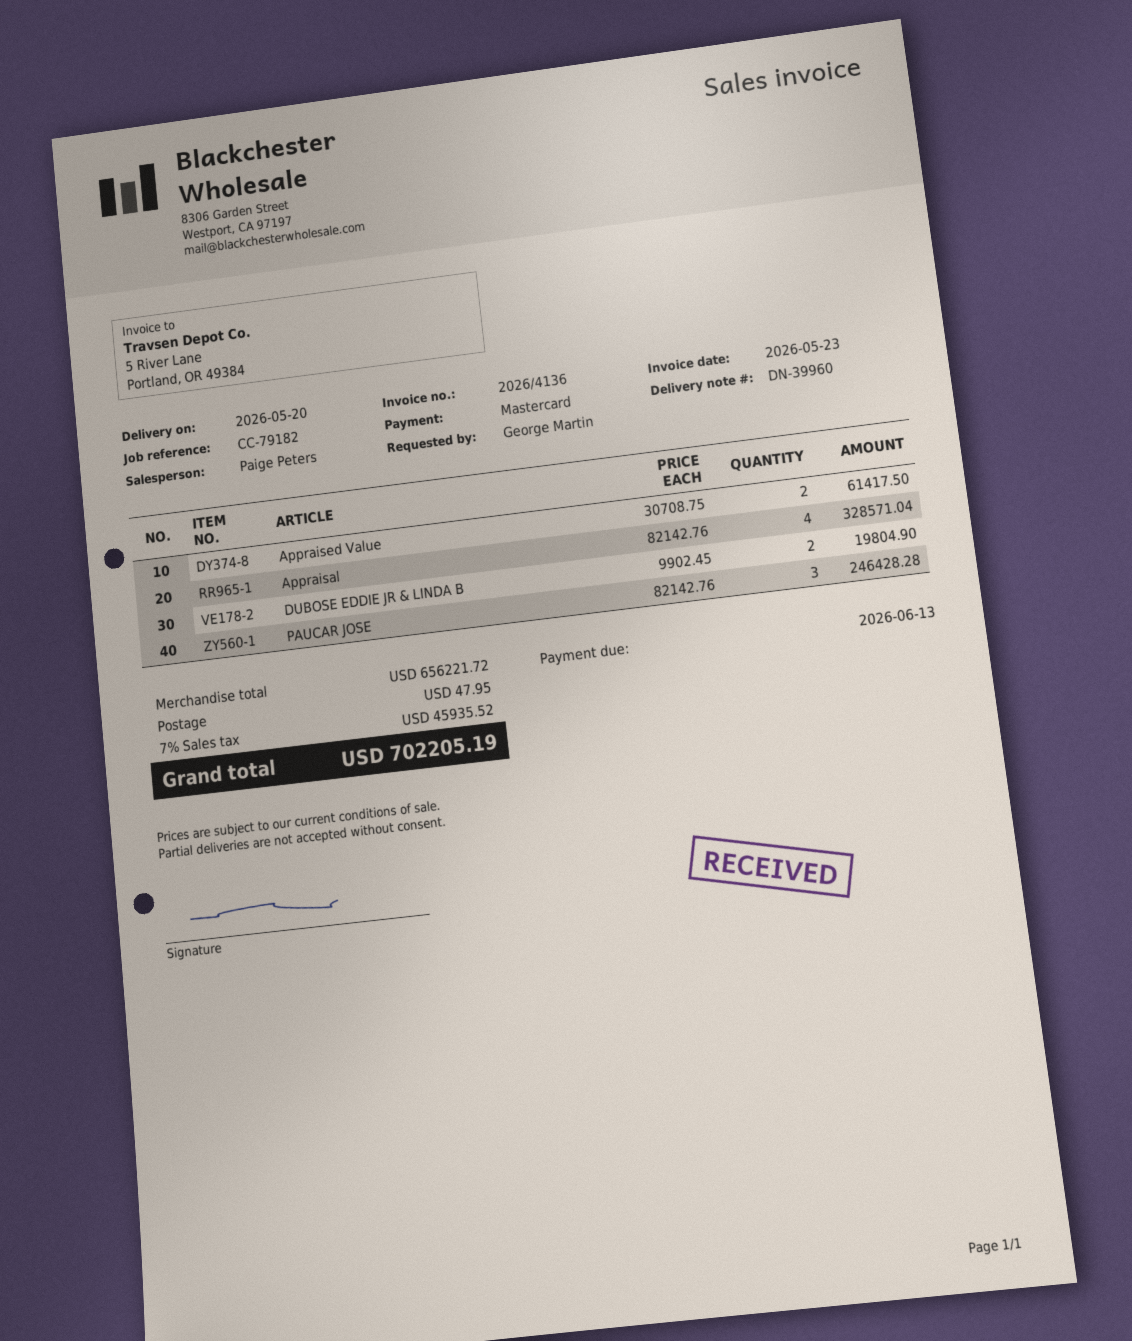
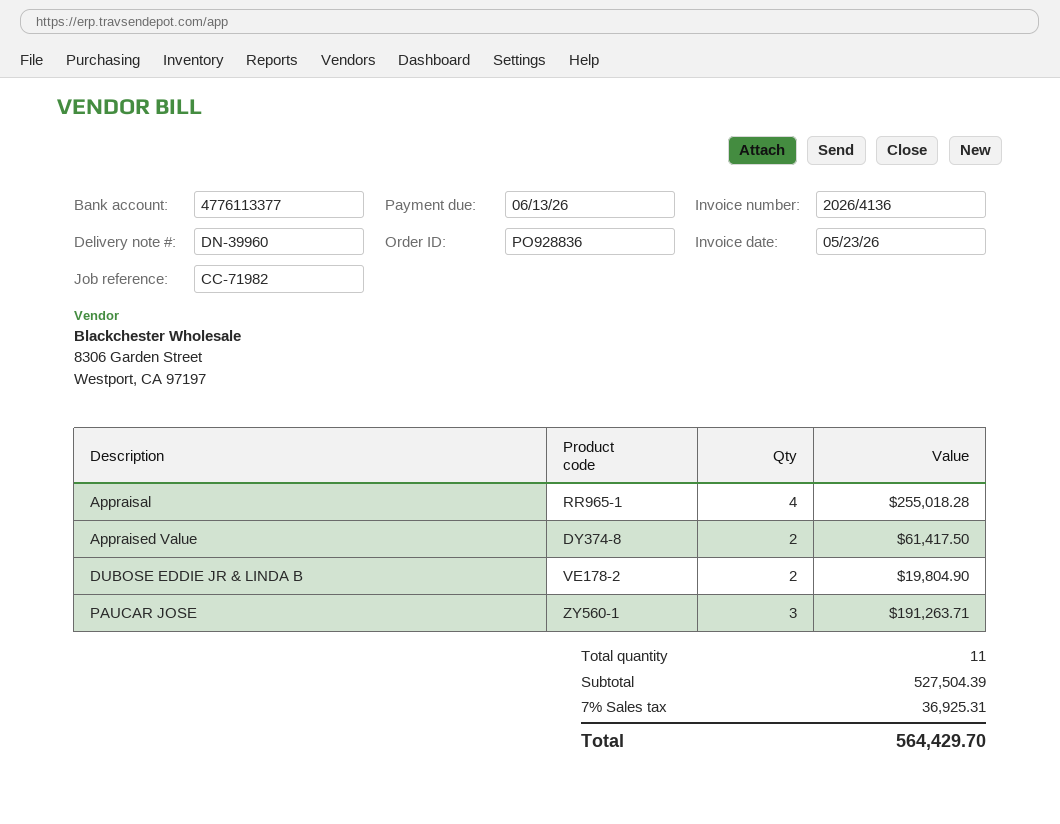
reference: CC-79182 -> CC-71982
Appraisal: 4 for 328571.04 -> 4 for 255018.28
PAUCAR JOSE: 3 for 246428.28 -> 3 for 191263.71
subtotal: 656221.72 -> 527504.39
shipping: 47.95 -> none
tax: 7% = 45935.52 -> 7% = 36925.31
total: 702205.19 -> 564429.70

